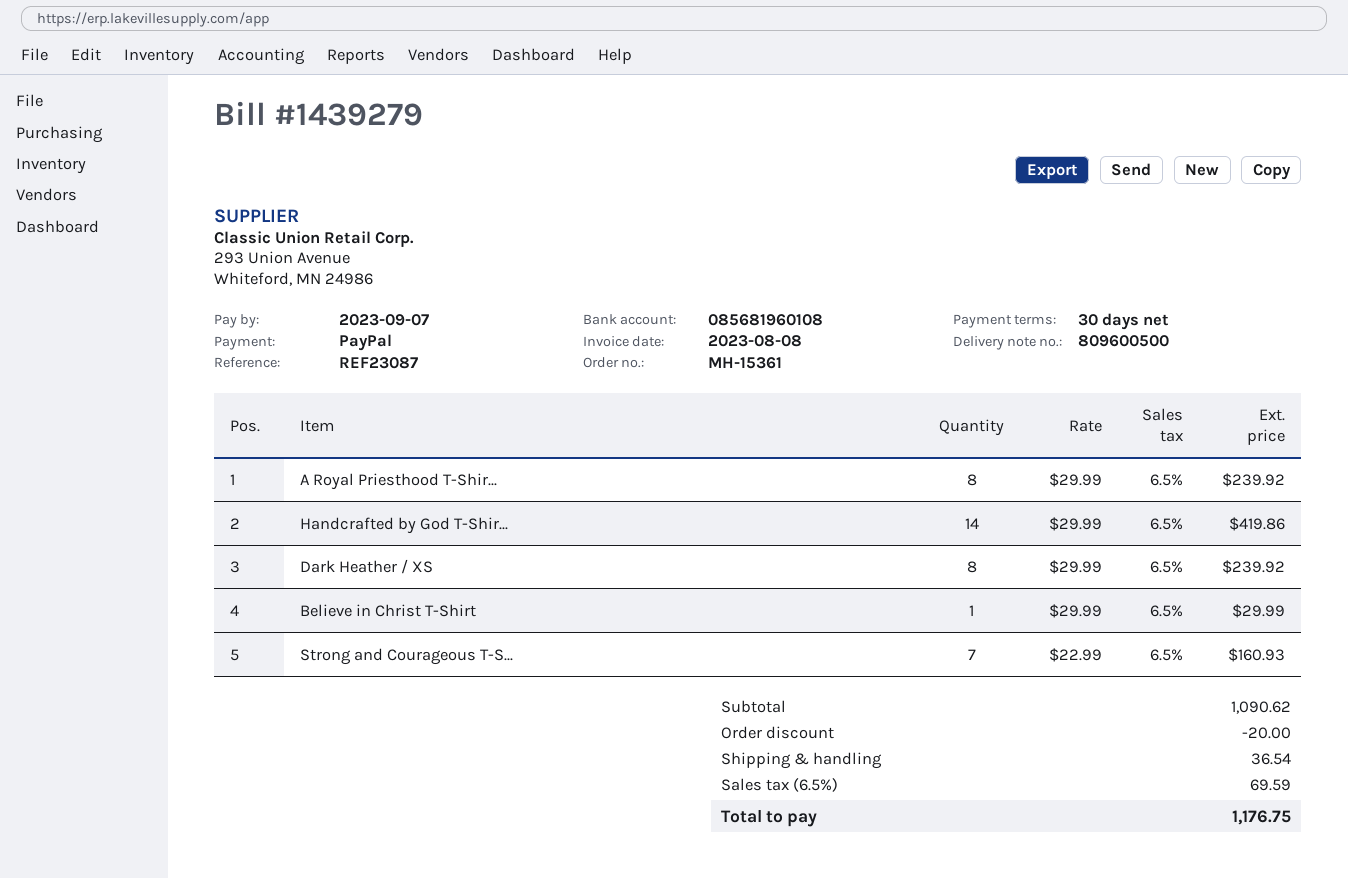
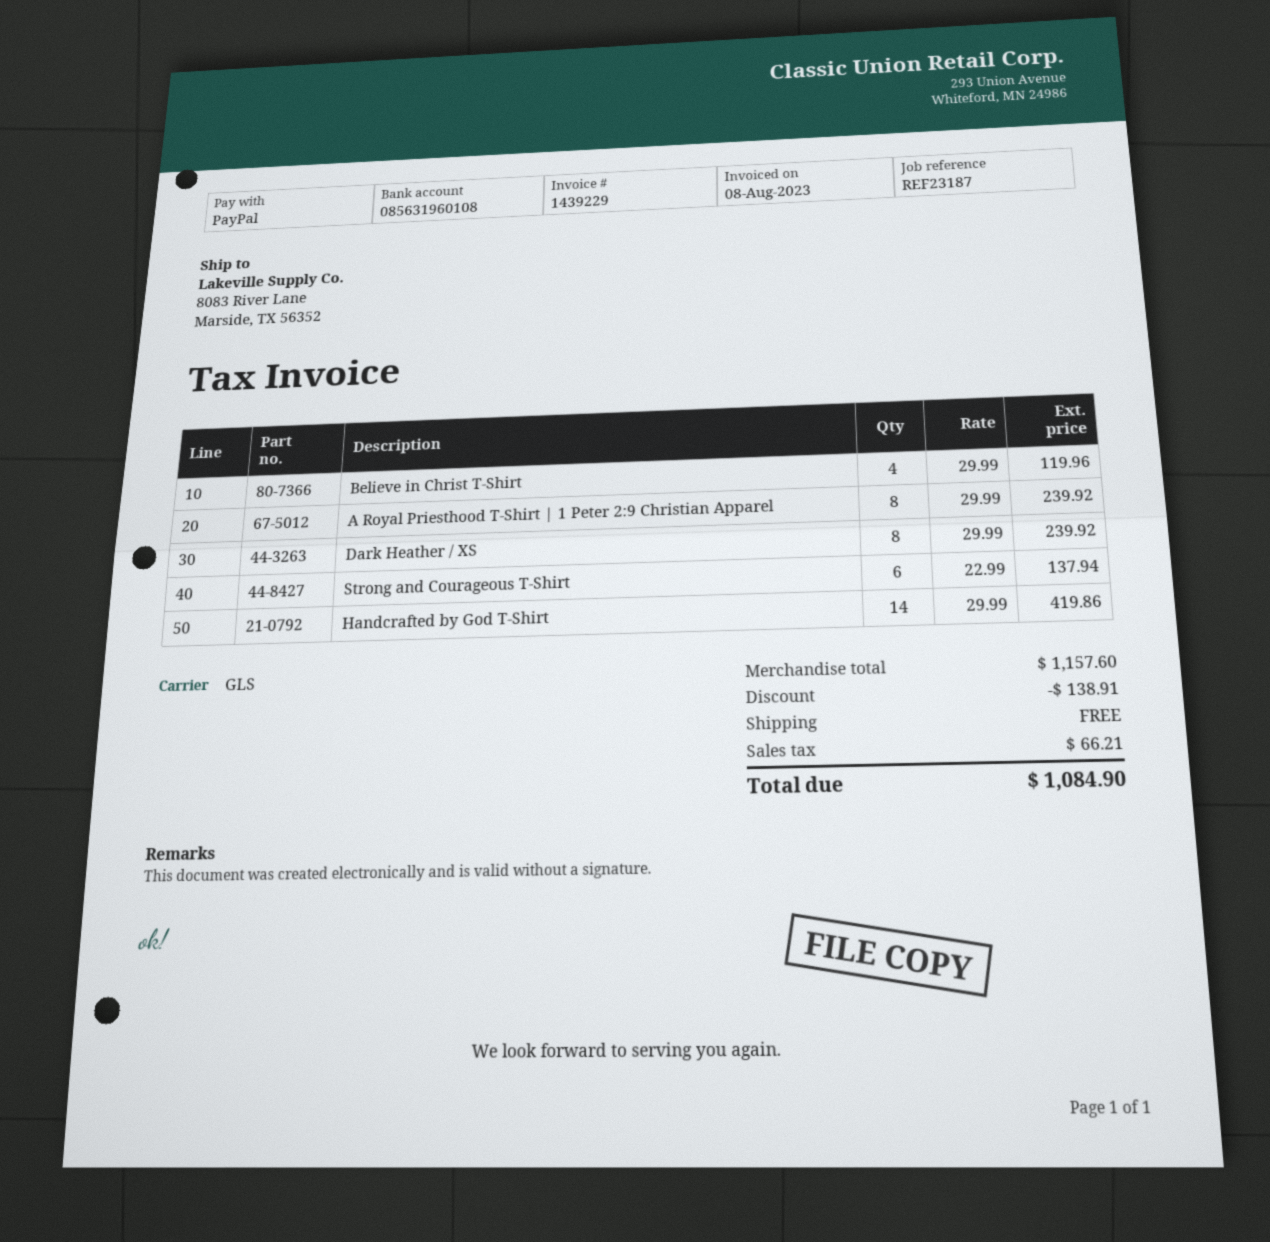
invoice number: 1439279 -> 1439229
reference: REF23087 -> REF23187
bank account: 085681960108 -> 085631960108
Believe in Christ T-Shirt: 1 x 29.99 = 29.99 -> 4 x 29.99 = 119.96
Strong and Courageous T-S...: 7 x 22.99 = 160.93 -> 6 x 22.99 = 137.94
subtotal: 1090.62 -> 1157.60
discount: 20.00 -> 138.91
shipping: 36.54 -> 0.00
tax: 69.59 -> 66.21
total: 1176.75 -> 1084.90

